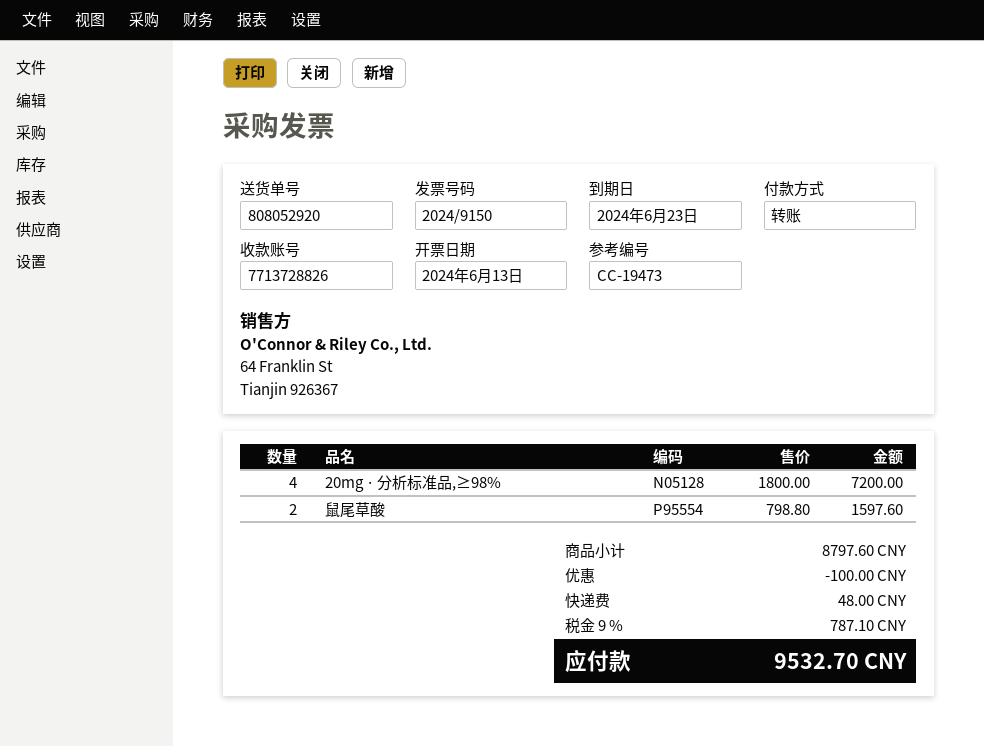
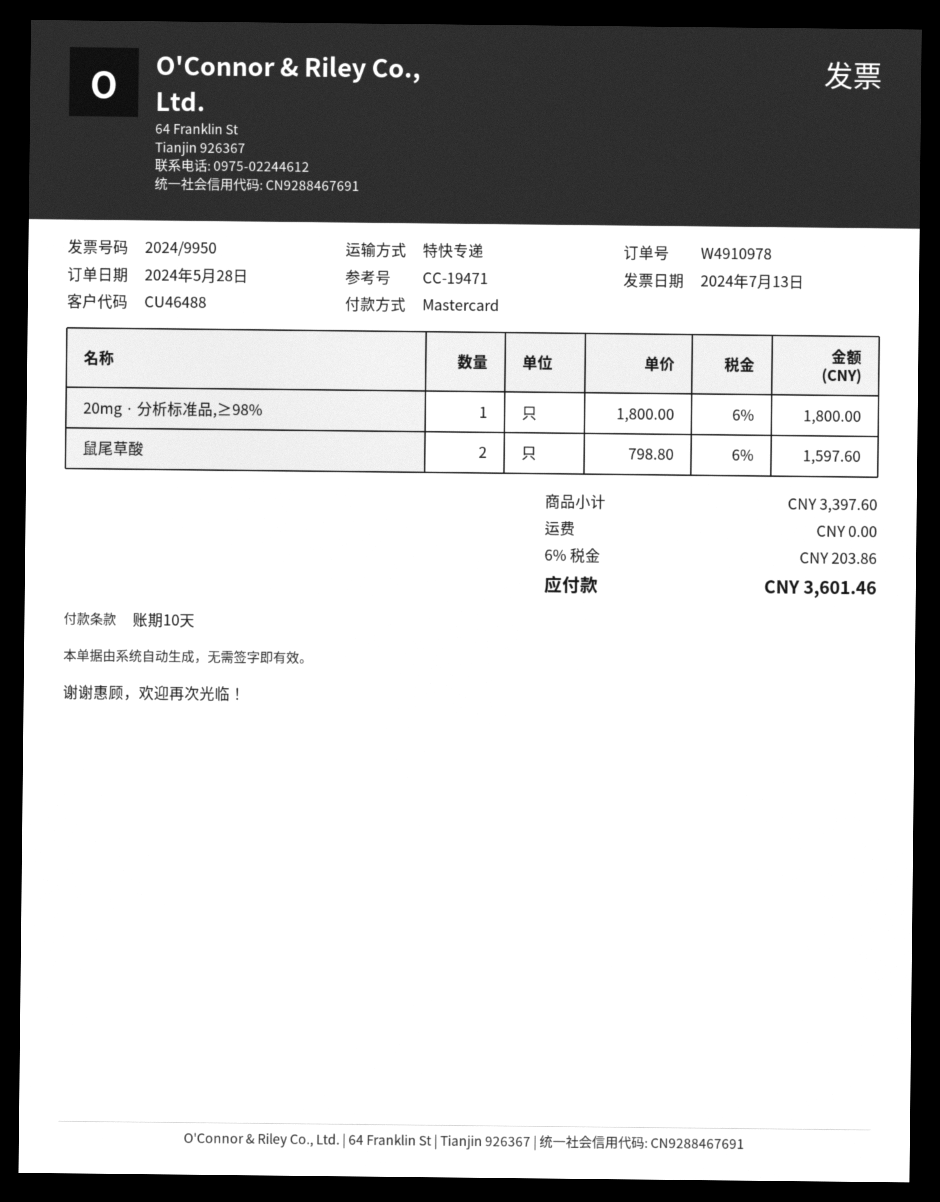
invoice number: 2024/9150 -> 2024/9950
invoice date: 2024-06-13 -> 2024-07-13
reference: CC-19473 -> CC-19471
payment method: bank transfer -> Mastercard
20mg · 分析标准品,≥98%: 4 x 1800.00 = 7200.00 -> 1 x 1800.00 = 1800.00
subtotal: 8797.60 -> 3397.60
discount: 100.00 -> none
shipping: 48.00 -> 0.00
tax: 9% = 787.10 -> 6% = 203.86
total: 9532.70 -> 3601.46

